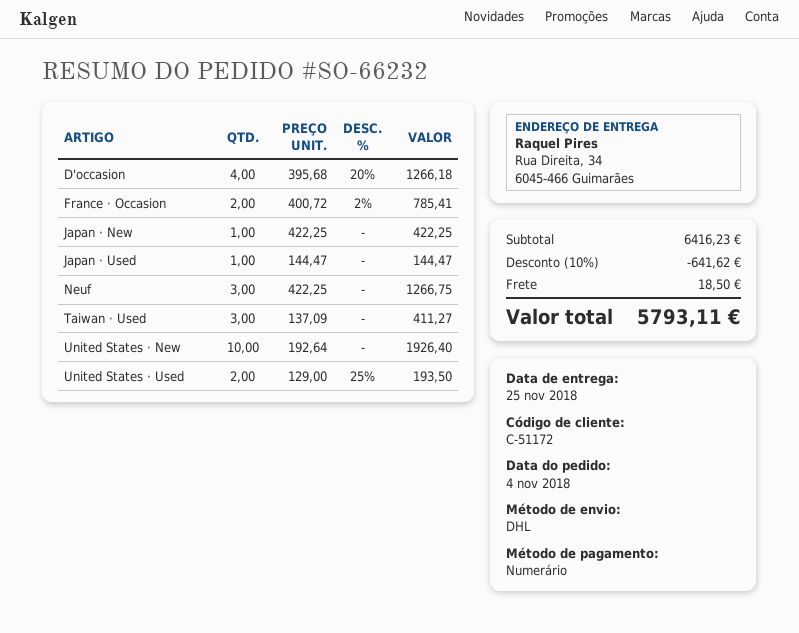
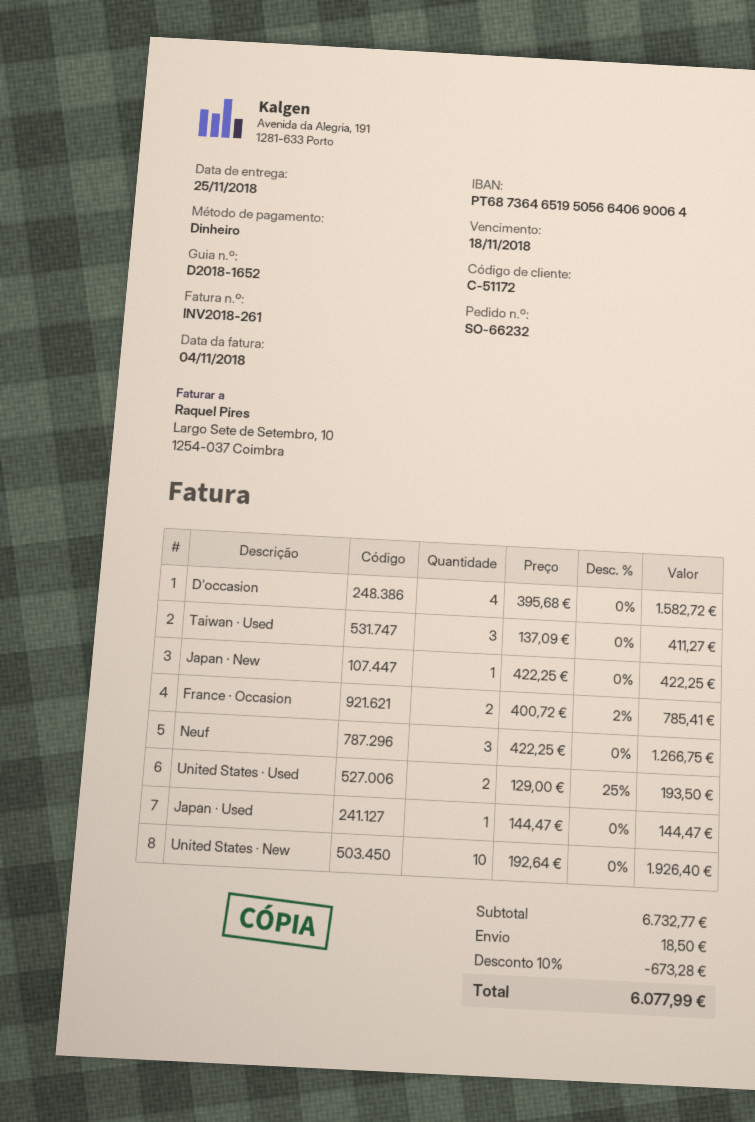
D'occasion: 4 x 395.68 - 20% = 1266.18 -> 4 x 395.68 = 1582.72
subtotal: 6416.23 -> 6732.77
discount: 10% = 641.62 -> 10% = 673.28
total: 5793.11 -> 6077.99

